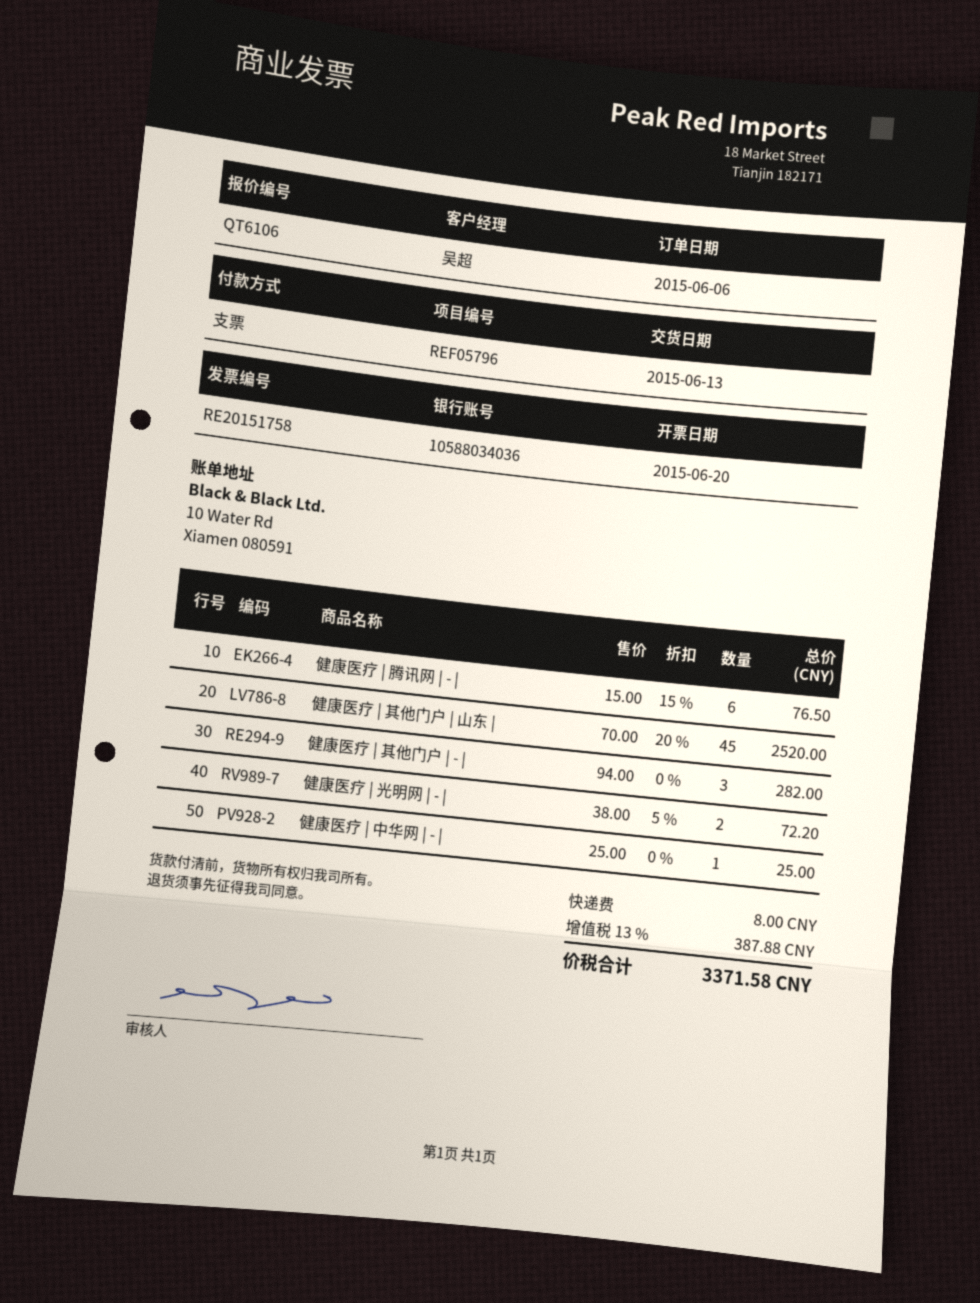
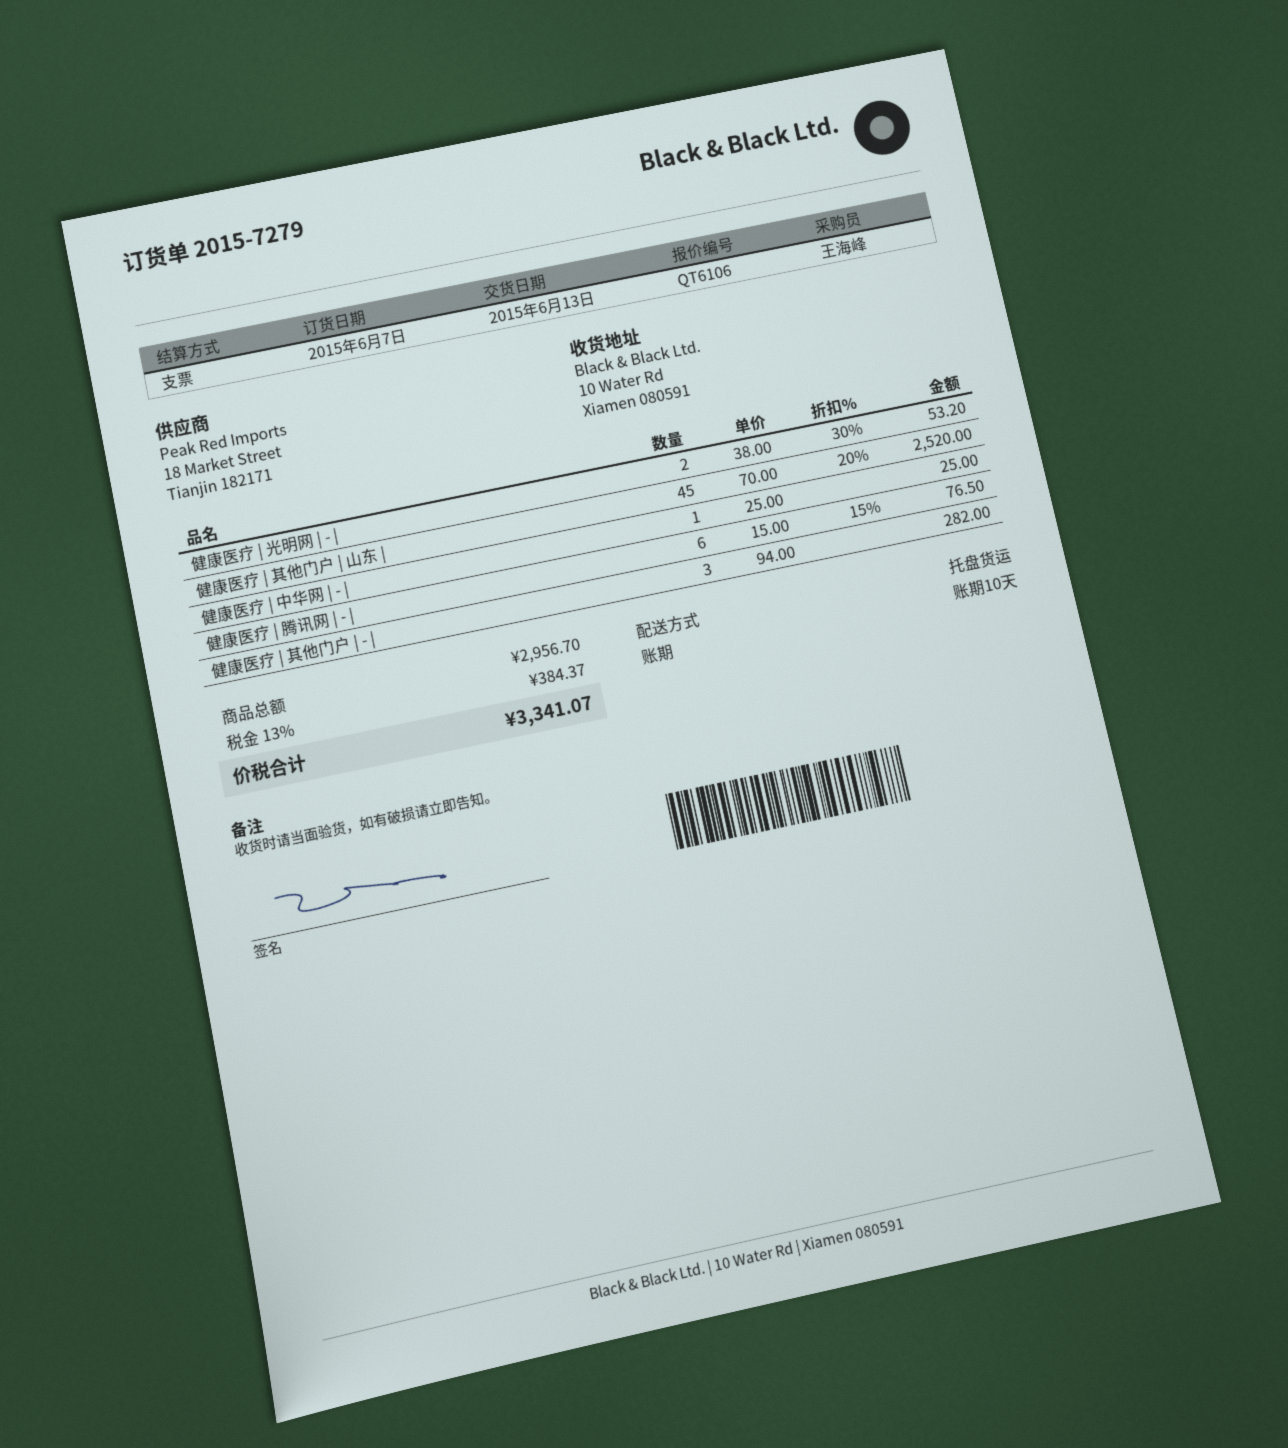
order date: 2015-06-06 -> 2015-06-07
健康医疗 | 光明网 | - |: 2 x 38.00 - 5% = 72.20 -> 2 x 38.00 - 30% = 53.20
shipping: 8.00 -> none
tax: 13% = 387.88 -> 13% = 384.37
total: 3371.58 -> 3341.07

